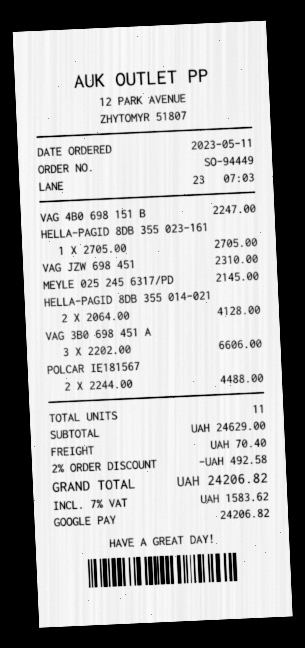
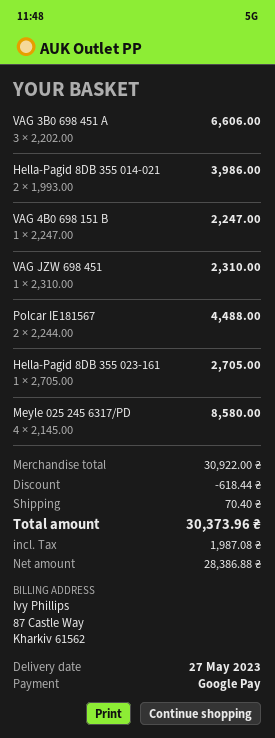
MEYLE 025 245 6317/PD: 1 x 2145.00 = 2145.00 -> 4 x 2145.00 = 8580.00
HELLA-PAGID 8DB 355 014-021: 2 x 2064.00 = 4128.00 -> 2 x 1993.00 = 3986.00
subtotal: 24629.00 -> 30922.00
discount: 492.58 -> 618.44
tax: 1583.62 -> 1987.08
total: 24206.82 -> 30373.96

